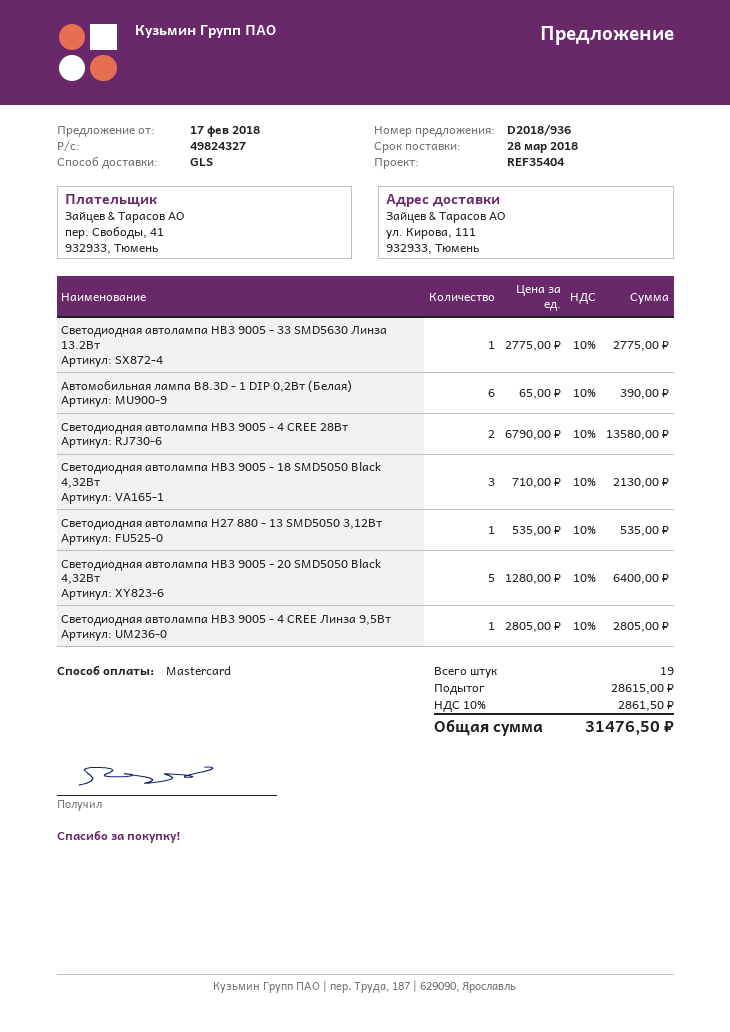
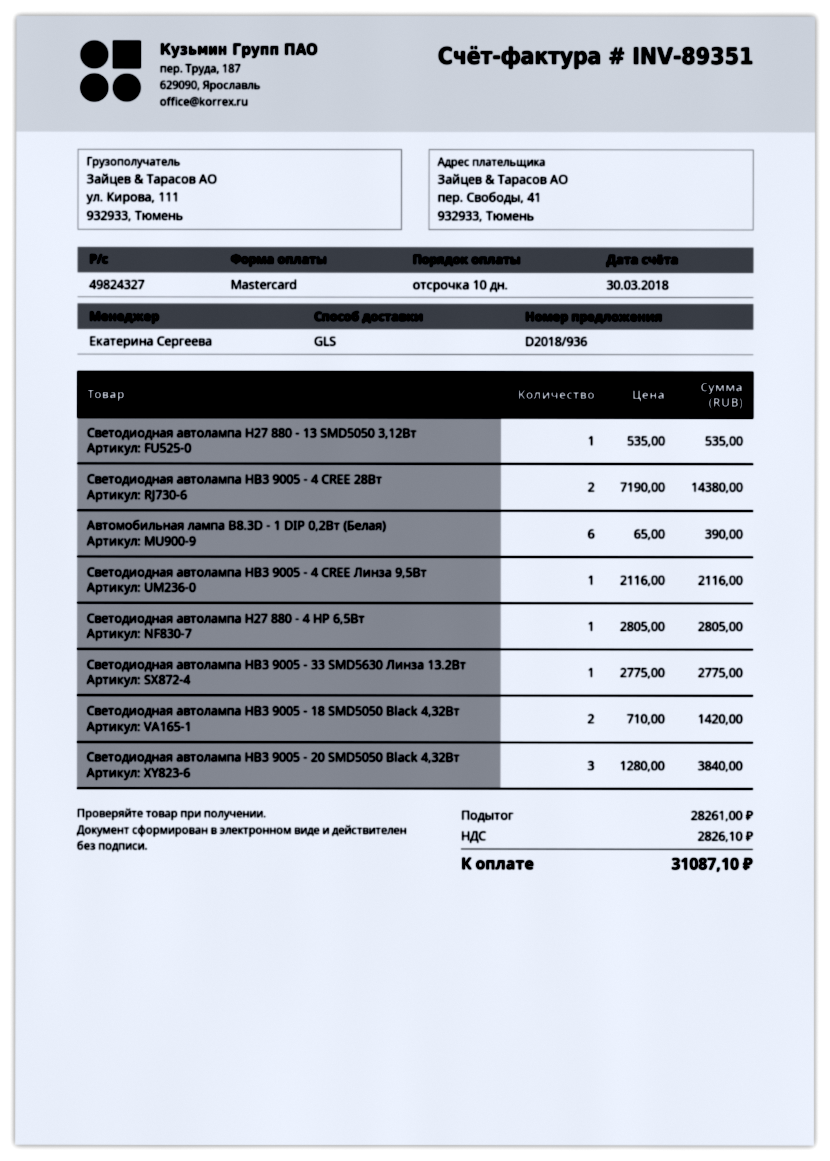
Светодиодная автолампа HB3 9005 - 4 CREE 28Вт: 2 x 6790.00 = 13580.00 -> 2 x 7190.00 = 14380.00
Светодиодная автолампа HB3 9005 - 18 SMD5050 Black 4,32Вт: 3 x 710.00 = 2130.00 -> 2 x 710.00 = 1420.00
Светодиодная автолампа HB3 9005 - 20 SMD5050 Black 4,32Вт: 5 x 1280.00 = 6400.00 -> 3 x 1280.00 = 3840.00
Светодиодная автолампа HB3 9005 - 4 CREE Линза 9,5Вт: 1 x 2805.00 = 2805.00 -> 1 x 2116.00 = 2116.00
Светодиодная автолампа H27 880 - 4 HP 6,5Вт: none -> 1 x 2805.00 = 2805.00
subtotal: 28615.00 -> 28261.00
tax: 2861.50 -> 2826.10
total: 31476.50 -> 31087.10

